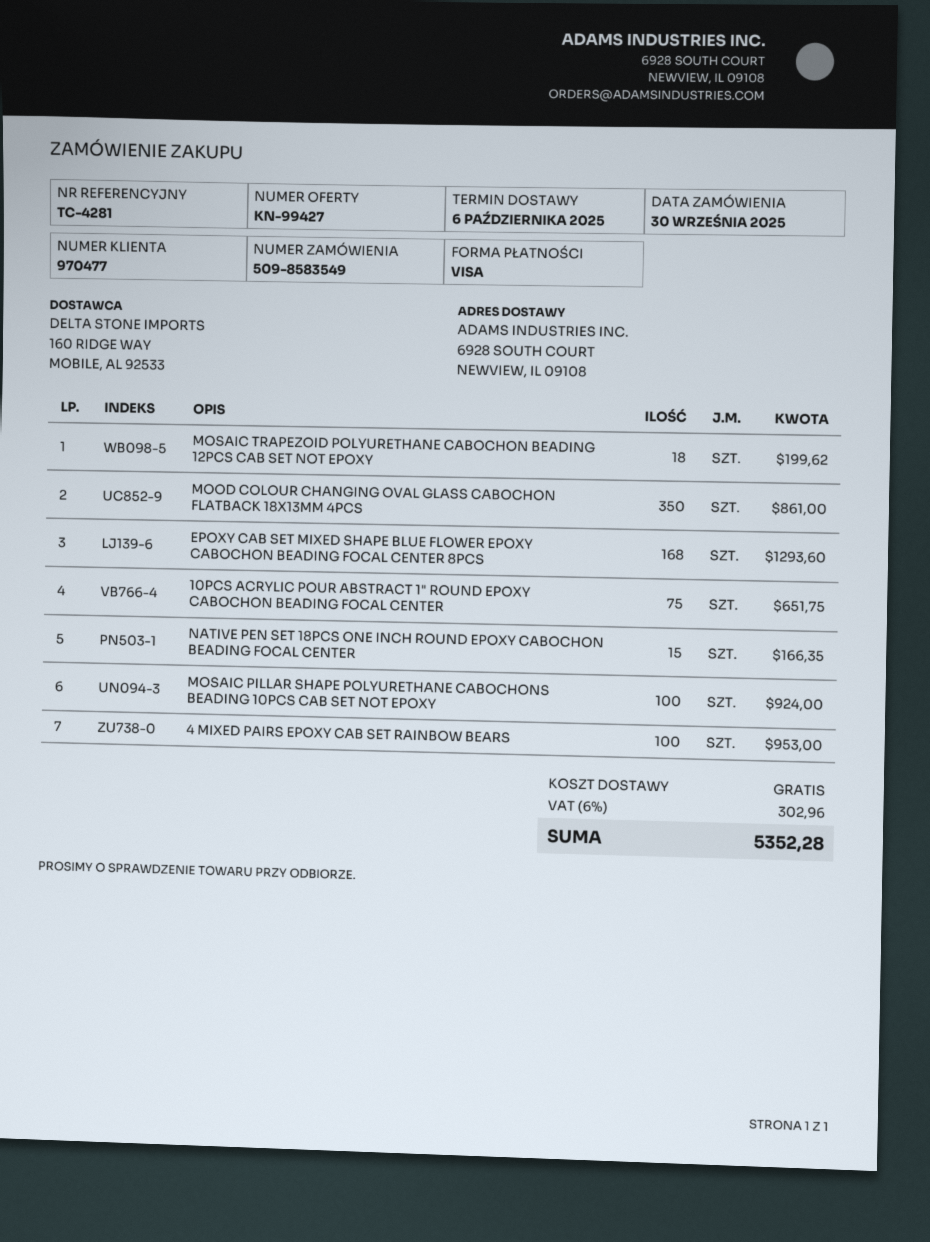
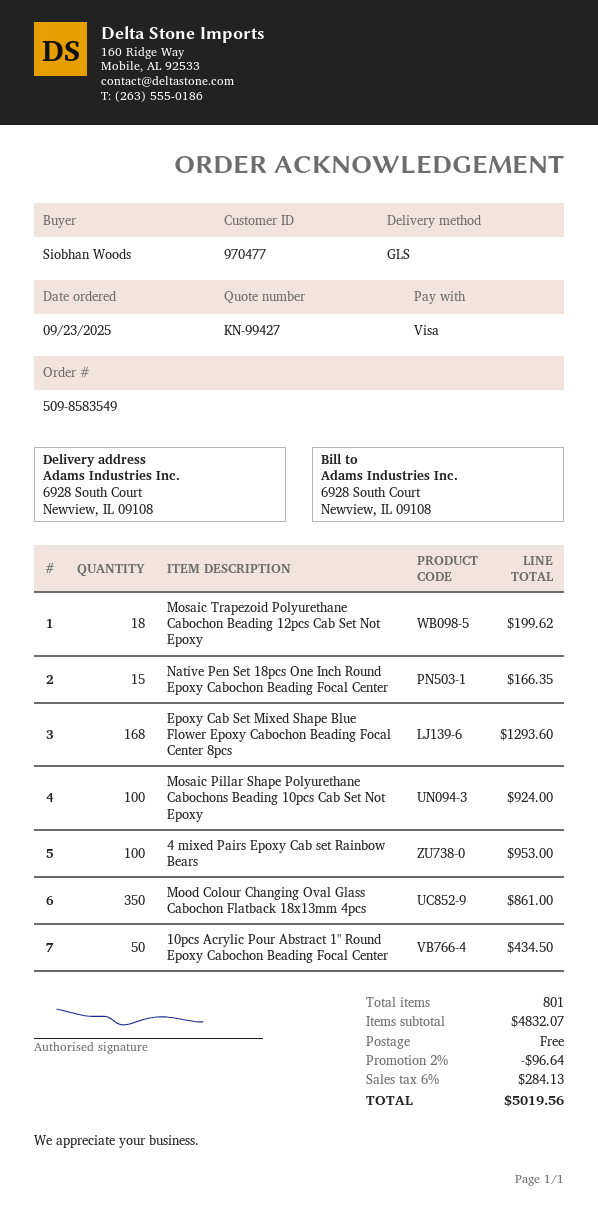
order date: 2025-09-30 -> 2025-09-23
10PCS ACRYLIC POUR ABSTRACT 1" ROUND EPOXY CABOCHON BEADING FOCAL CENTER: 75 for 651.75 -> 50 for 434.50
discount: none -> 2% = 96.64
tax: 6% = 302.96 -> 6% = 284.13
total: 5352.28 -> 5019.56

